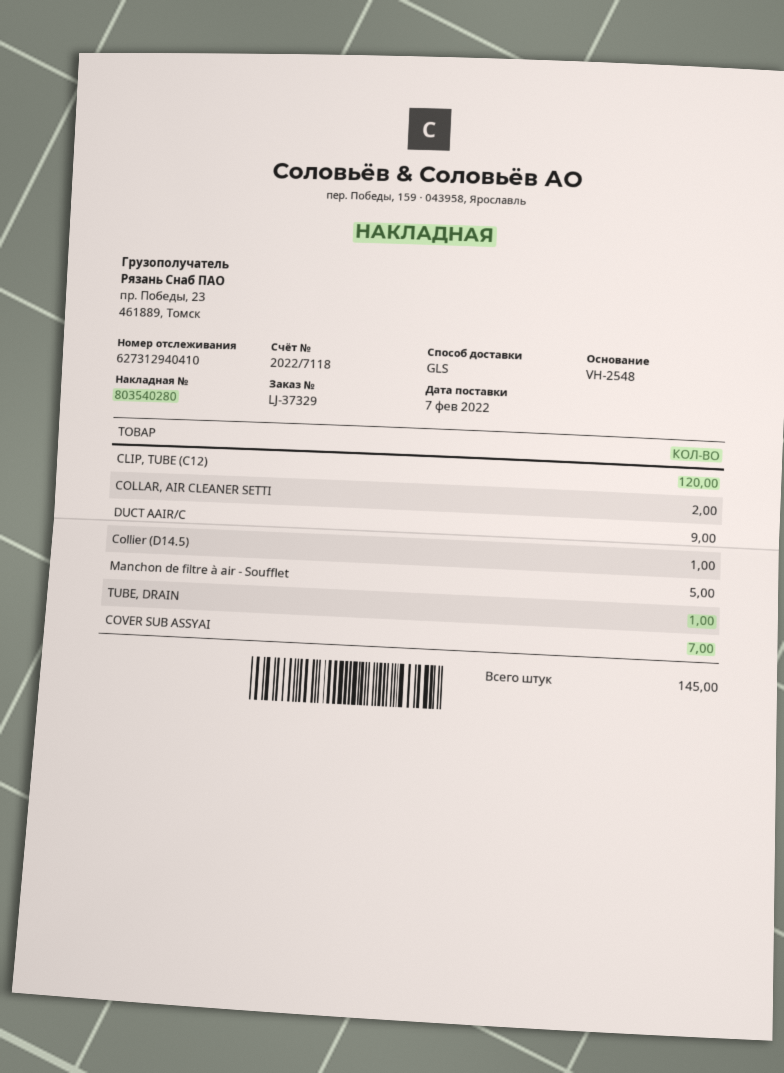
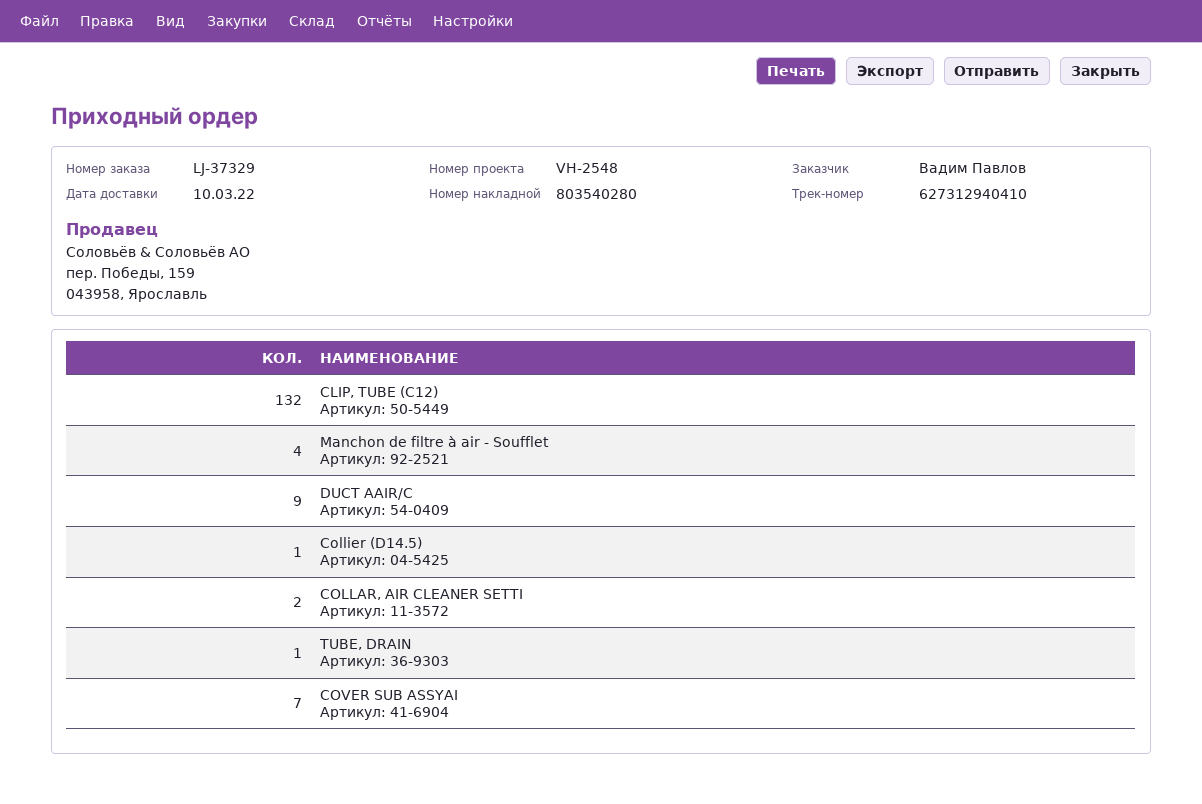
delivery date: 2022-02-07 -> 2022-03-10
CLIP, TUBE (C12): 120 -> 132
Manchon de filtre à air - Soufflet: 5 -> 4

